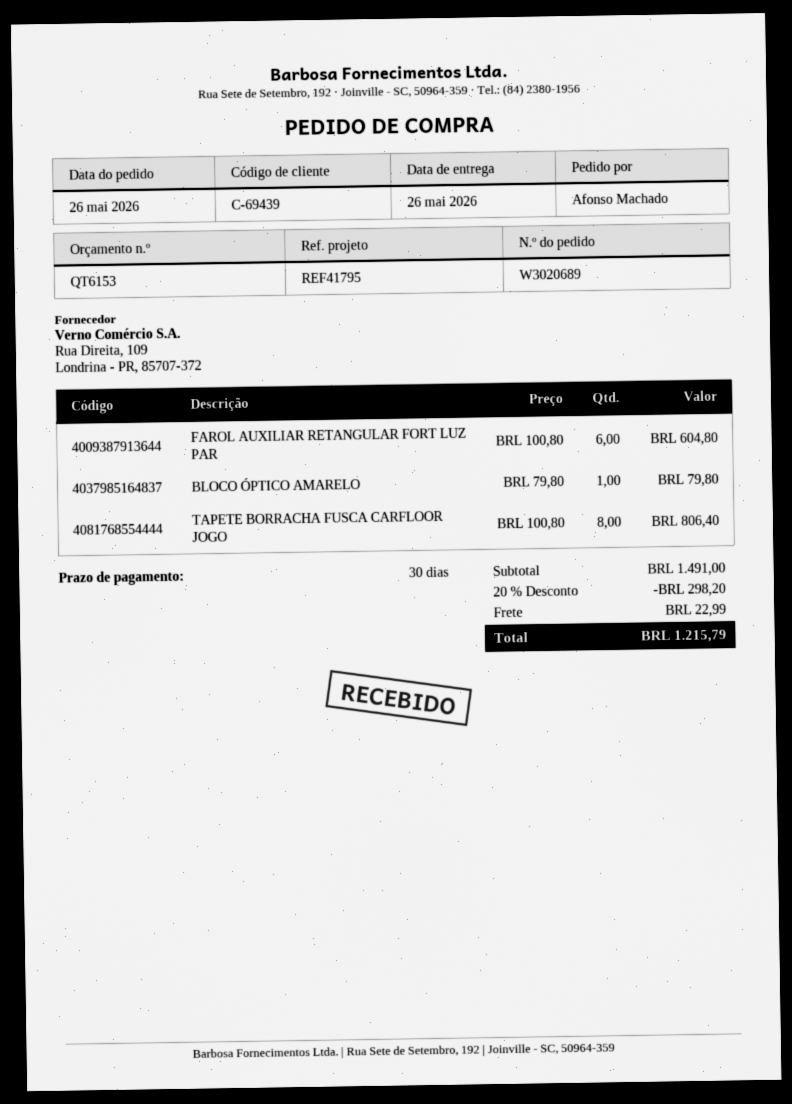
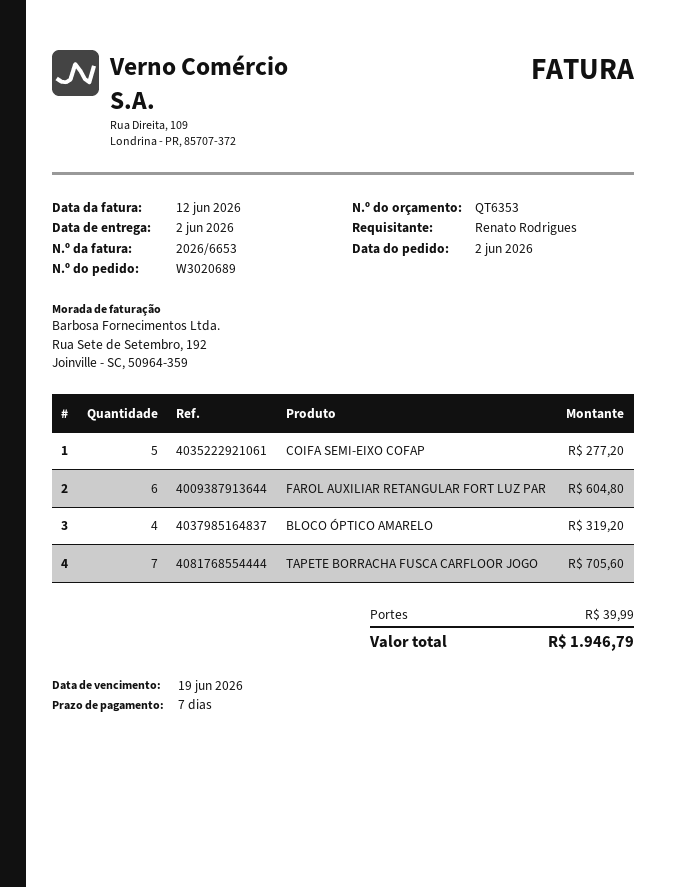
quote number: QT6153 -> QT6353
order date: 2026-05-26 -> 2026-06-02
delivery date: 2026-05-26 -> 2026-06-02
payment terms: 30 days -> 7 days
ordered by: Afonso Machado -> Renato Rodrigues
BLOCO ÓPTICO AMARELO: 1 for 79.80 -> 4 for 319.20
TAPETE BORRACHA FUSCA CARFLOOR JOGO: 8 for 806.40 -> 7 for 705.60
COIFA SEMI-EIXO COFAP: none -> 5 for 277.20
discount: 20% = 298.20 -> none
shipping: 22.99 -> 39.99
total: 1215.79 -> 1946.79

